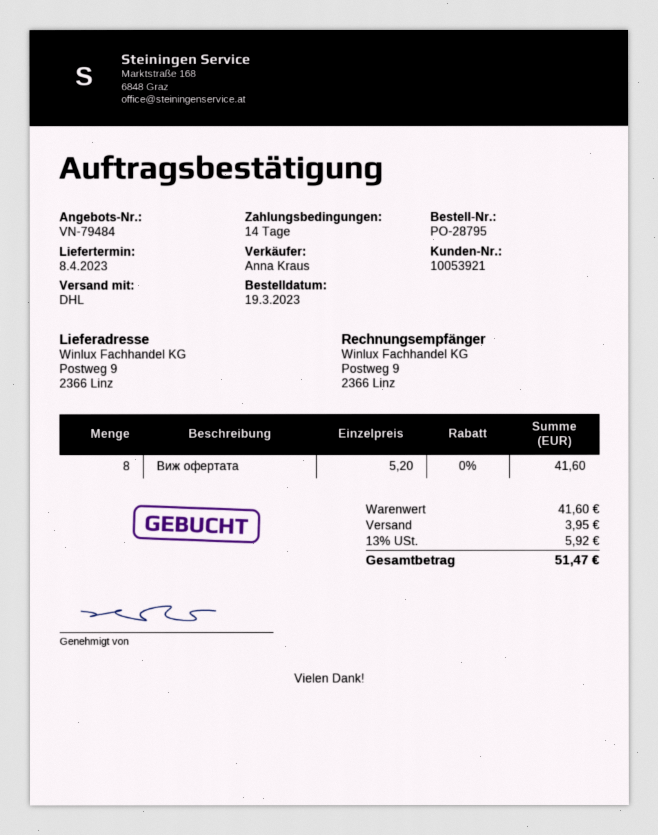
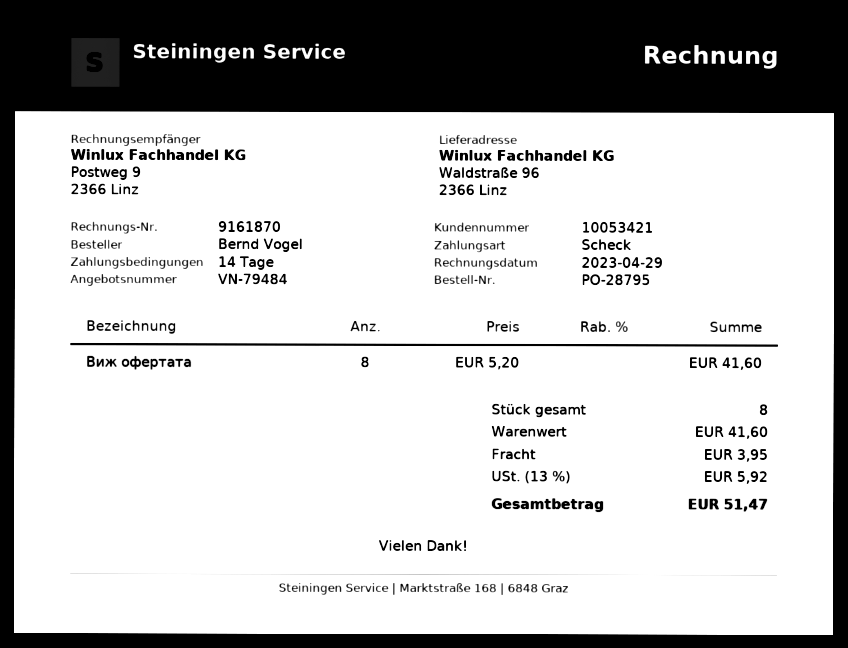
customer number: 10053921 -> 10053421
ship to: Postweg 9, 2366 Linz -> Waldstraße 96, 2366 Linz

